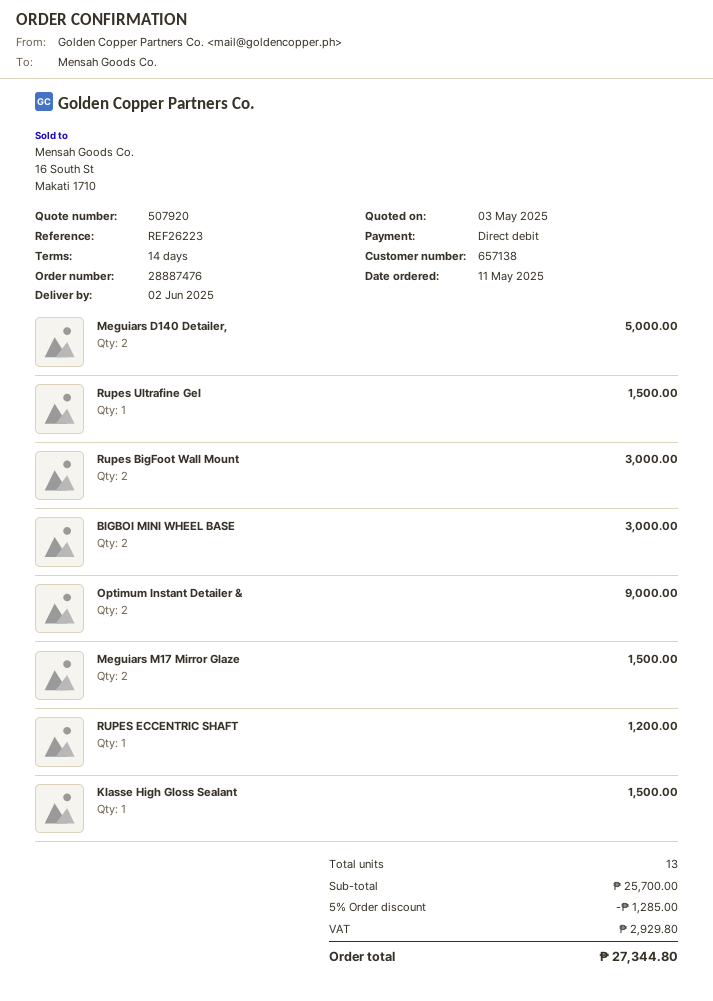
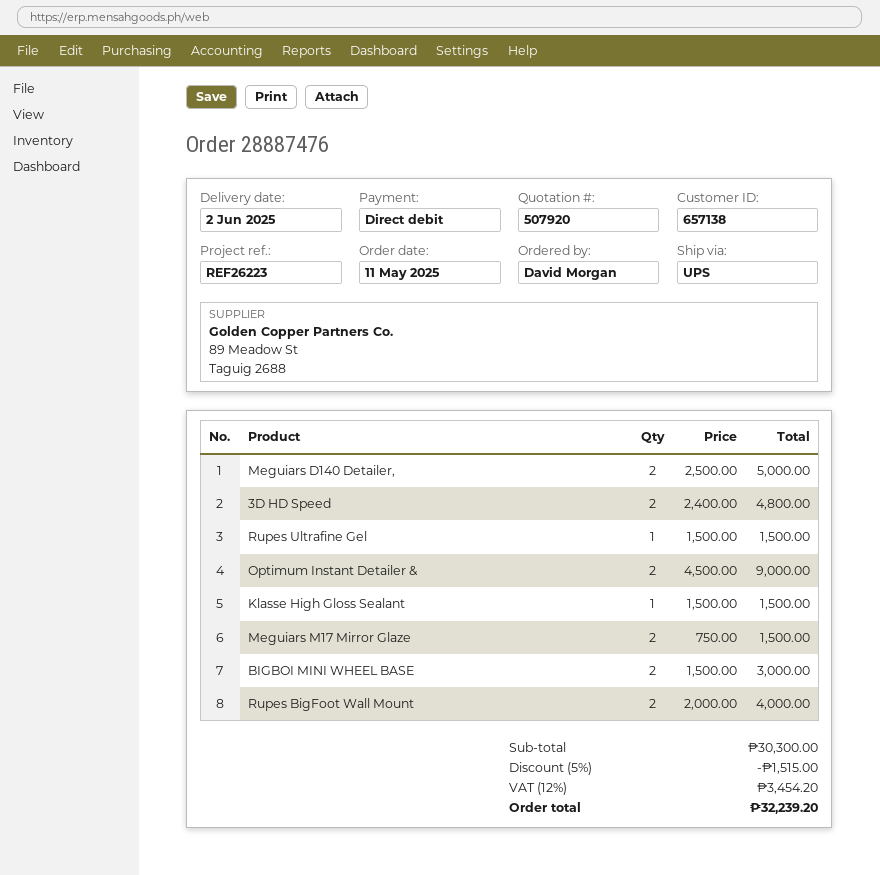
Rupes BigFoot Wall Mount: 2 for 3000.00 -> 2 for 4000.00
RUPES ECCENTRIC SHAFT: 1 for 1200.00 -> none
3D HD Speed: none -> 2 for 4800.00
subtotal: 25700.00 -> 30300.00
discount: 5% = 1285.00 -> 5% = 1515.00
tax: 2929.80 -> 3454.20
total: 27344.80 -> 32239.20

